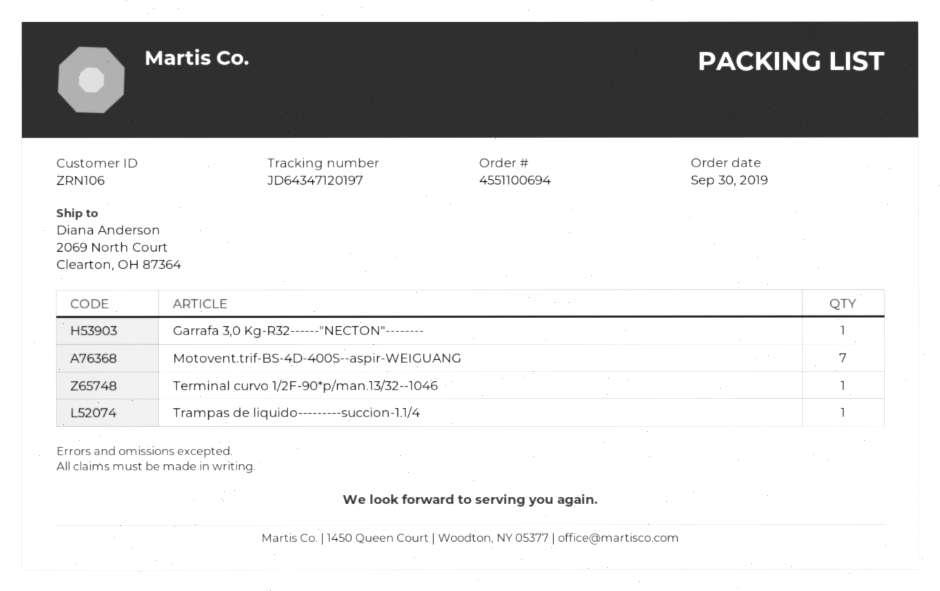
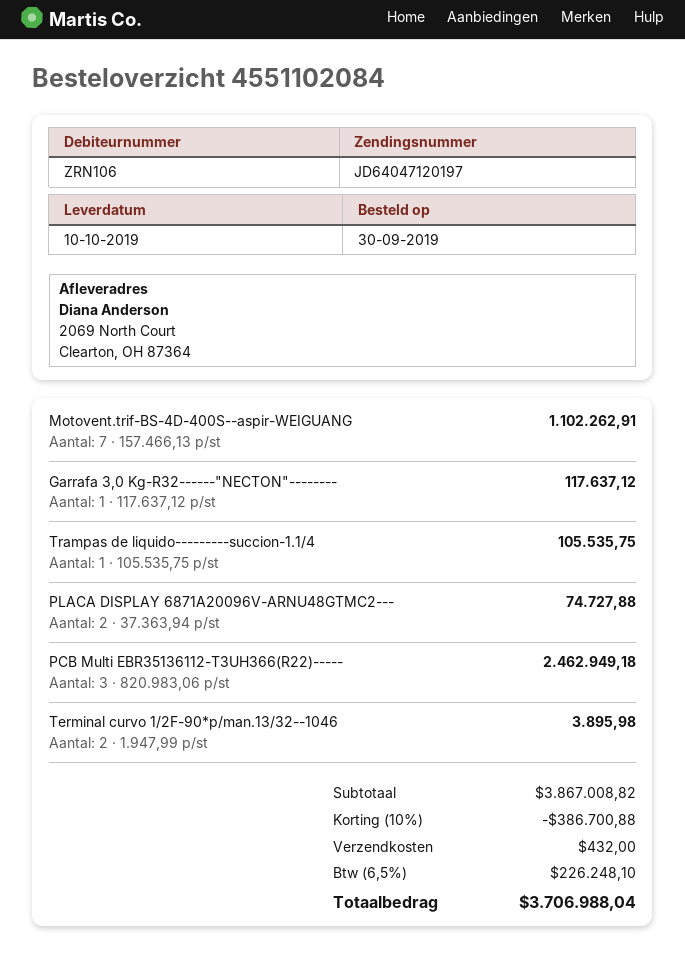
order number: 4551100694 -> 4551102084
tracking number: JD64347120197 -> JD64047120197
Terminal curvo 1/2F-90*p/man.13/32--1046: 1 -> 2
PLACA DISPLAY 6871A20096V-ARNU48GTMC2---: none -> 2
PCB Multi EBR35136112-T3UH366(R22)-----: none -> 3

